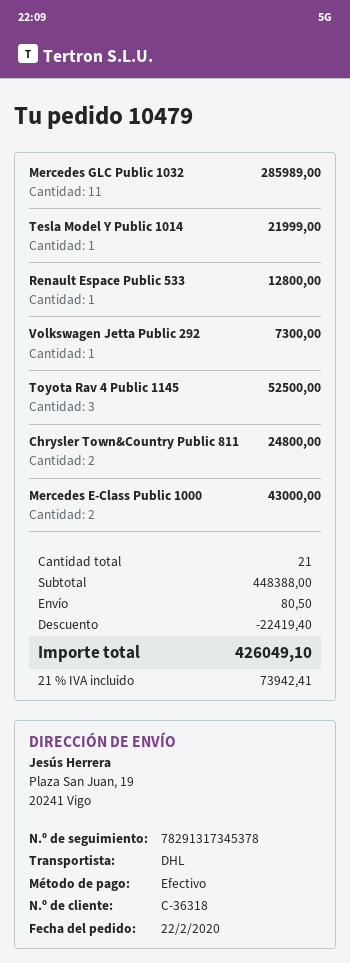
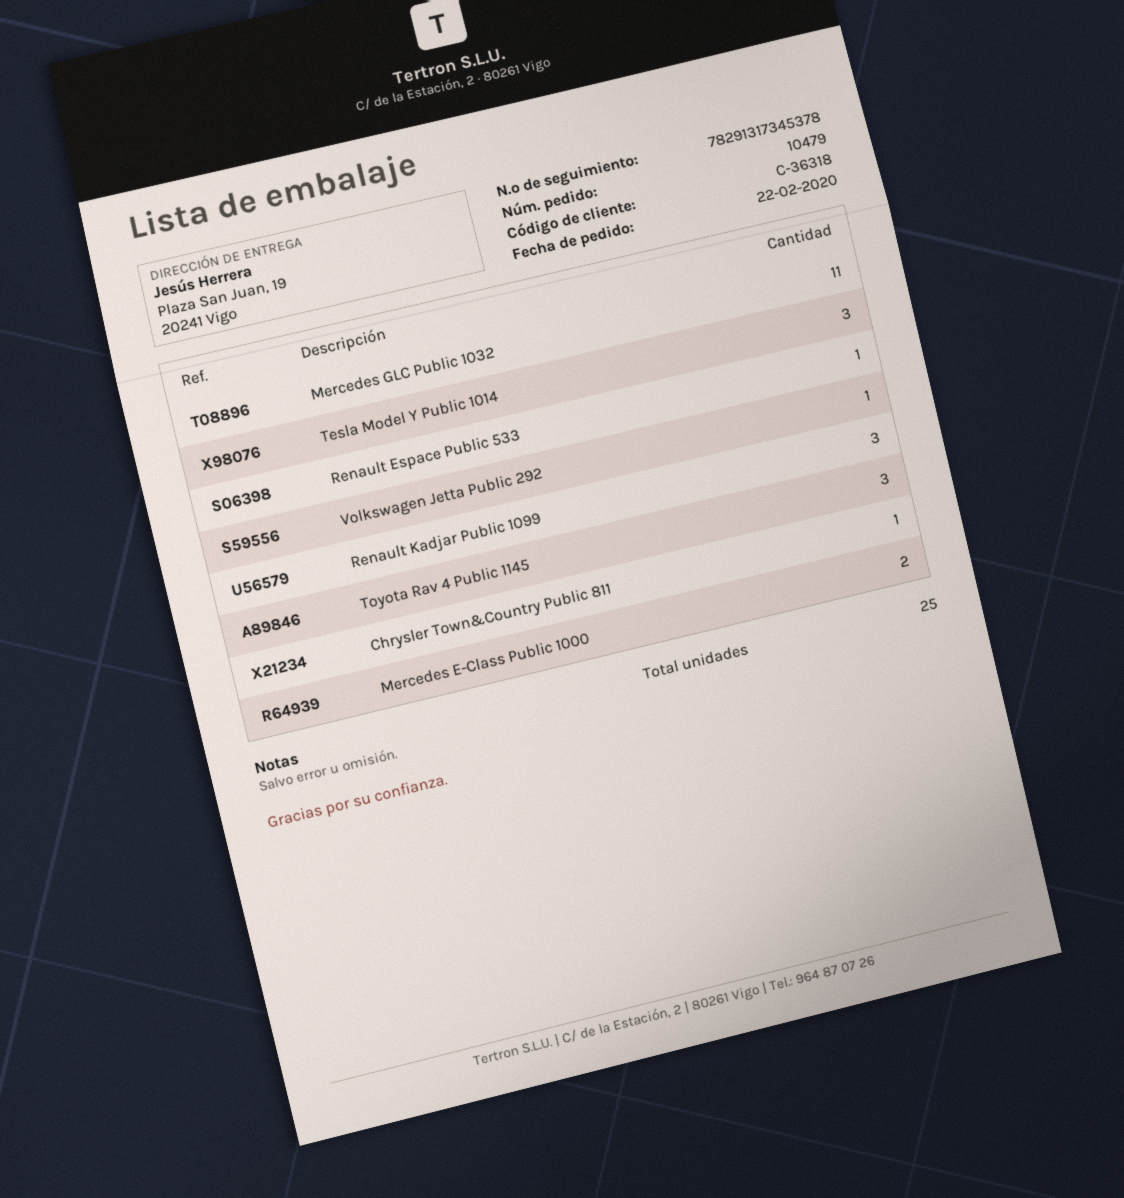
Tesla Model Y Public 1014: 1 -> 3
Chrysler Town&Country Public 811: 2 -> 1
Renault Kadjar Public 1099: none -> 3
total quantity: 21 -> 25

